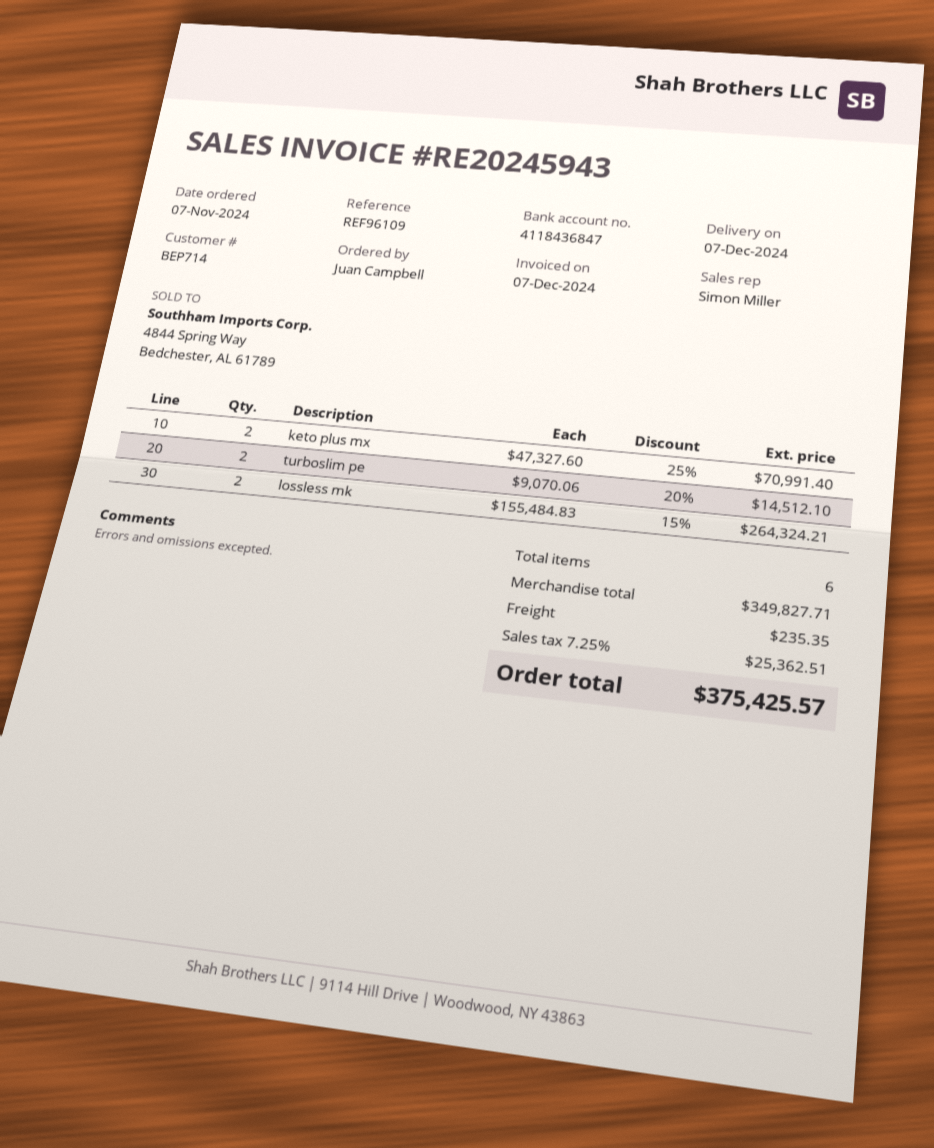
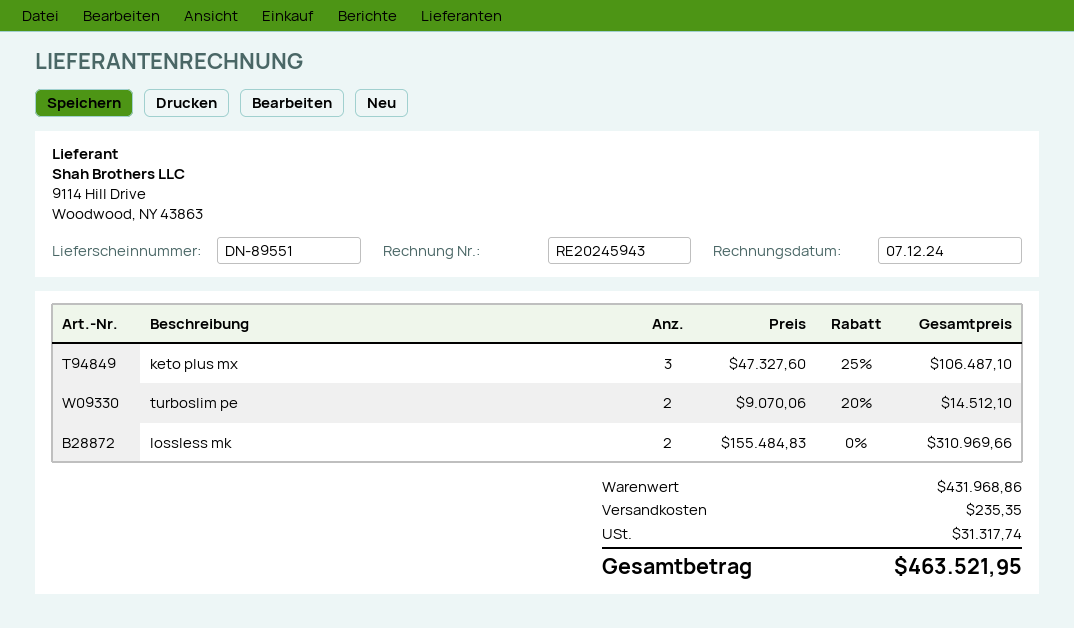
keto plus mx: 2 x 47327.60 - 25% = 70991.40 -> 3 x 47327.60 - 25% = 106487.10
lossless mk: 2 x 155484.83 - 15% = 264324.21 -> 2 x 155484.83 = 310969.66
subtotal: 349827.71 -> 431968.86
tax: 25362.51 -> 31317.74
total: 375425.57 -> 463521.95

